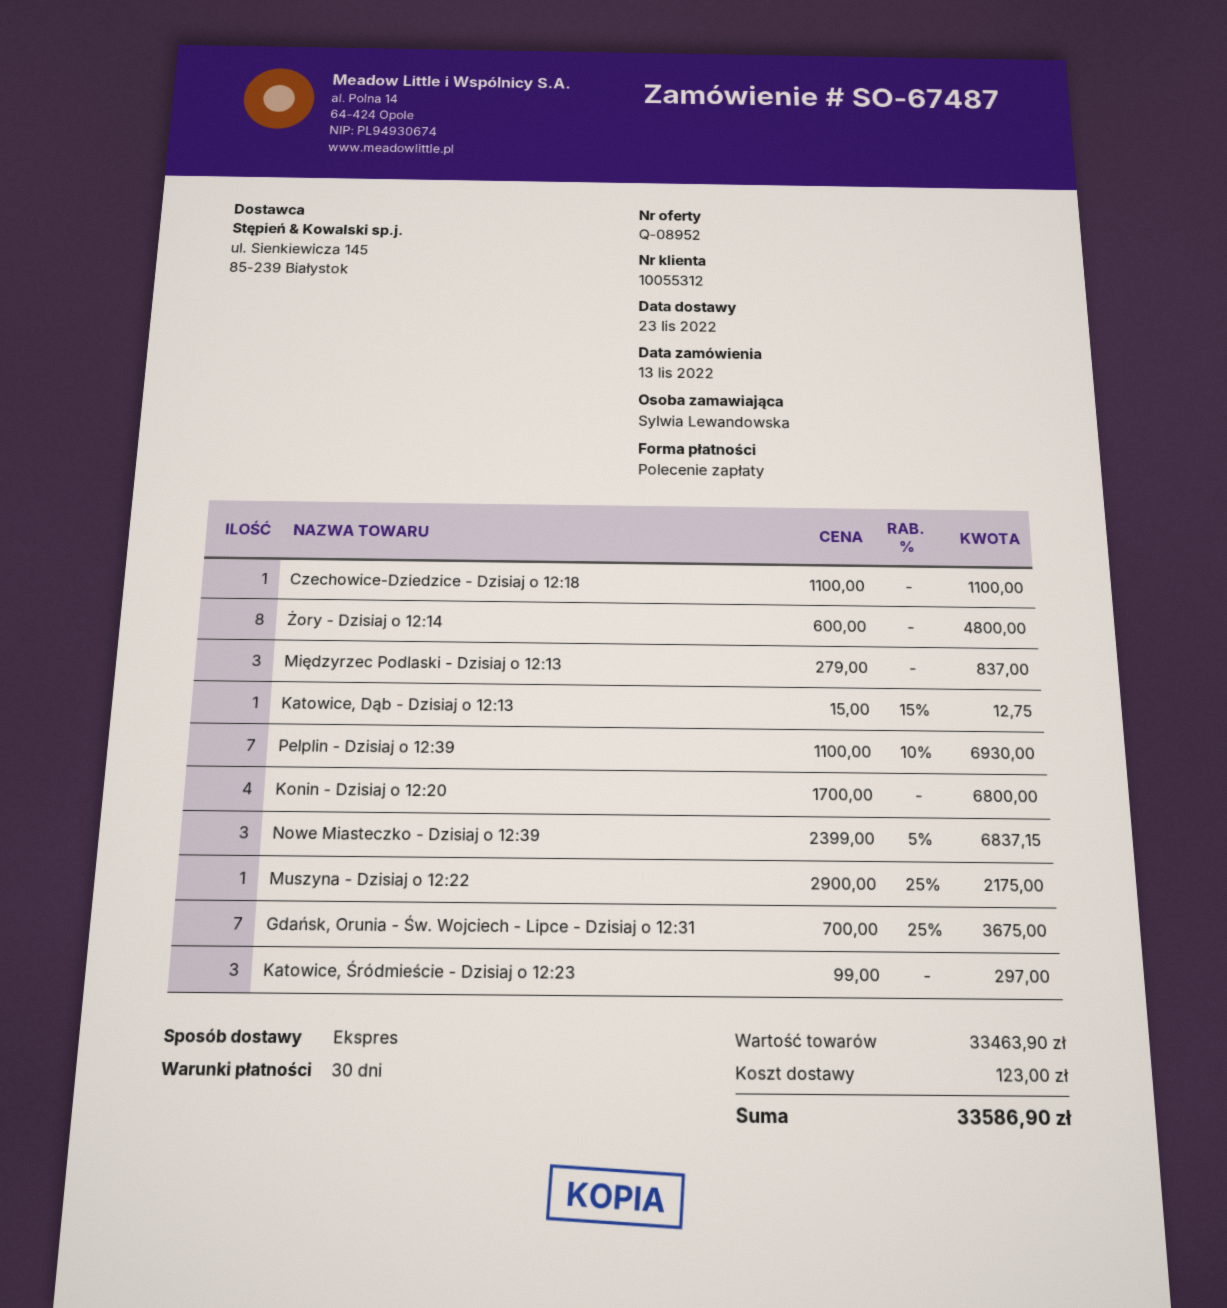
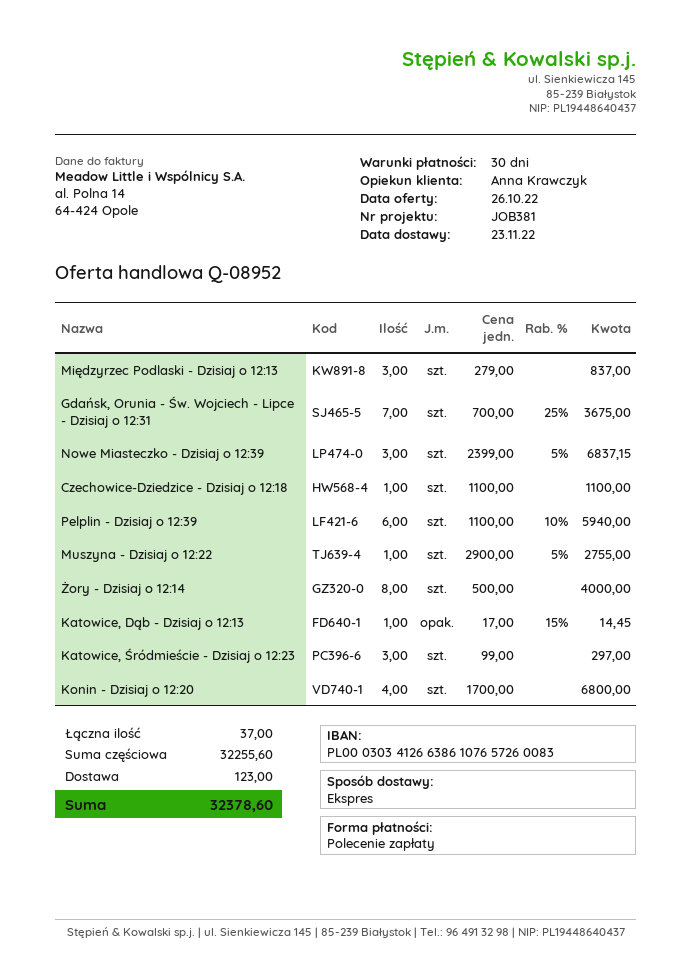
Żory - Dzisiaj o 12:14: 8 x 600.00 = 4800.00 -> 8 x 500.00 = 4000.00
Katowice, Dąb - Dzisiaj o 12:13: 1 x 15.00 - 15% = 12.75 -> 1 x 17.00 - 15% = 14.45
Pelplin - Dzisiaj o 12:39: 7 x 1100.00 - 10% = 6930.00 -> 6 x 1100.00 - 10% = 5940.00
Muszyna - Dzisiaj o 12:22: 1 x 2900.00 - 25% = 2175.00 -> 1 x 2900.00 - 5% = 2755.00
subtotal: 33463.90 -> 32255.60
total: 33586.90 -> 32378.60

